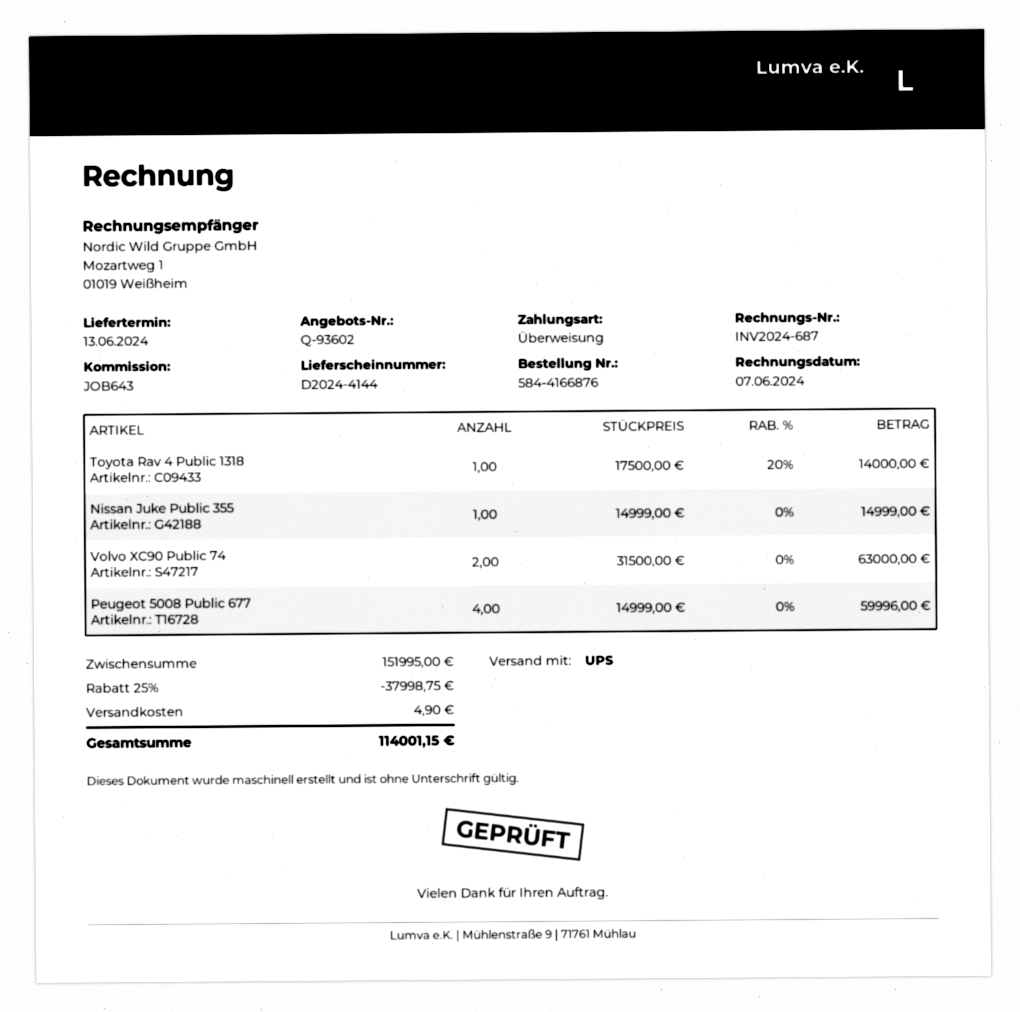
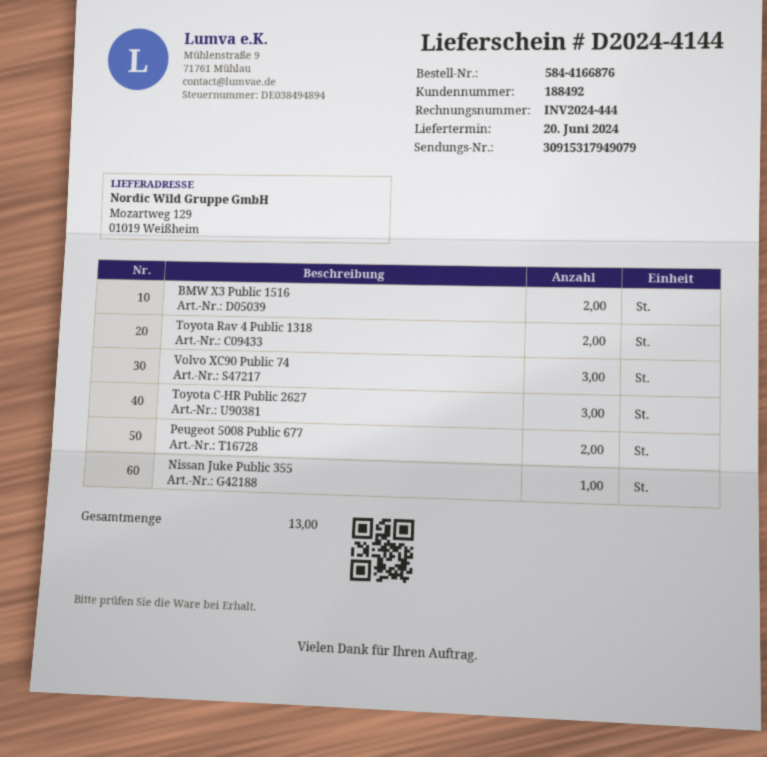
delivery date: 2024-06-13 -> 2024-06-20
invoice number: INV2024-687 -> INV2024-444
Toyota Rav 4 Public 1318: 1 -> 2
Volvo XC90 Public 74: 2 -> 3
Peugeot 5008 Public 677: 4 -> 2
BMW X3 Public 1516: none -> 2
Toyota C-HR Public 2627: none -> 3

